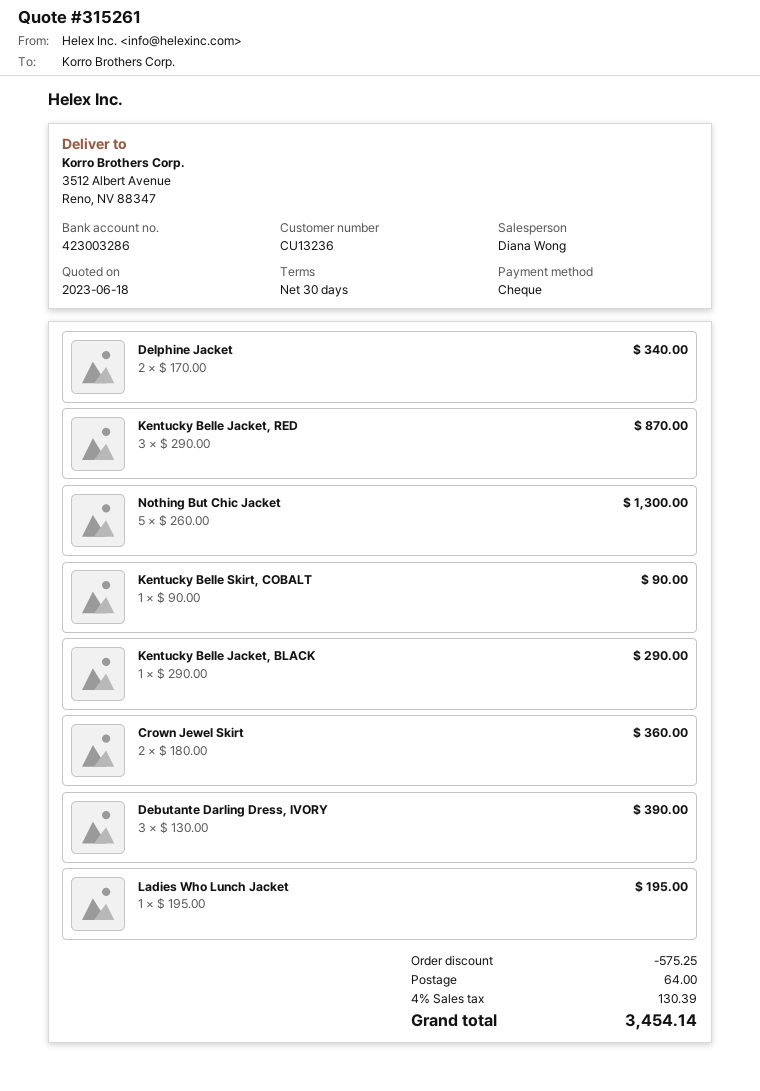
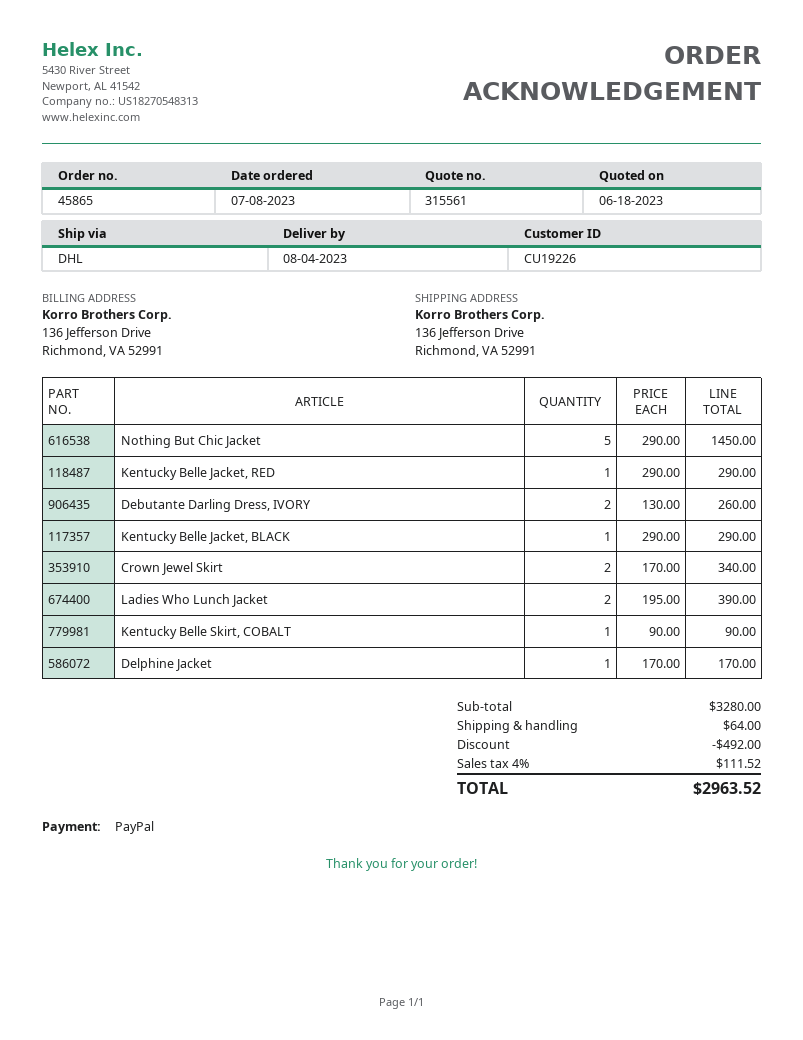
quote number: 315261 -> 315561
customer number: CU13236 -> CU19226
payment method: cheque -> PayPal
ship to: 3512 Albert Avenue, Reno, NV 88347 -> 136 Jefferson Drive, Richmond, VA 52991
Delphine Jacket: 2 x 170.00 = 340.00 -> 1 x 170.00 = 170.00
Kentucky Belle Jacket, RED: 3 x 290.00 = 870.00 -> 1 x 290.00 = 290.00
Nothing But Chic Jacket: 5 x 260.00 = 1300.00 -> 5 x 290.00 = 1450.00
Crown Jewel Skirt: 2 x 180.00 = 360.00 -> 2 x 170.00 = 340.00
Debutante Darling Dress, IVORY: 3 x 130.00 = 390.00 -> 2 x 130.00 = 260.00
Ladies Who Lunch Jacket: 1 x 195.00 = 195.00 -> 2 x 195.00 = 390.00
discount: 575.25 -> 492.00
tax: 4% = 130.39 -> 4% = 111.52
total: 3454.14 -> 2963.52

